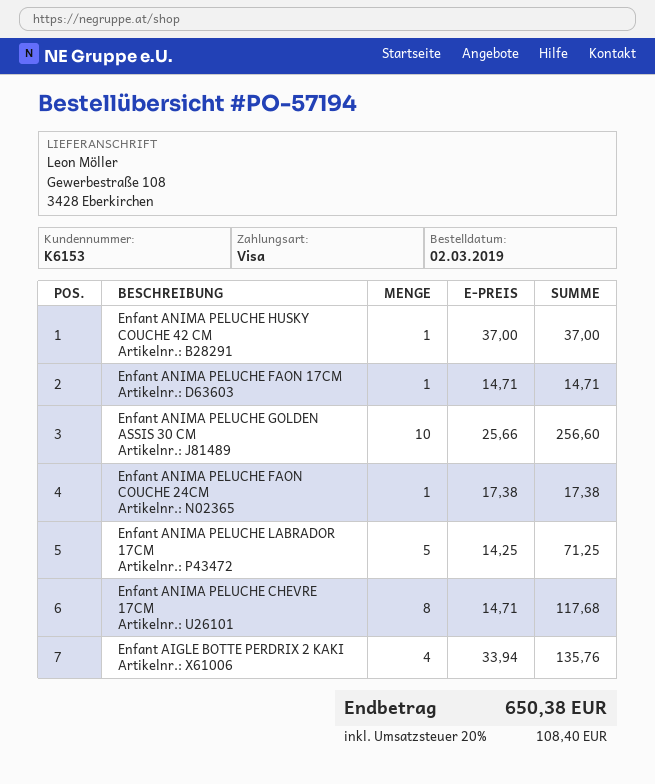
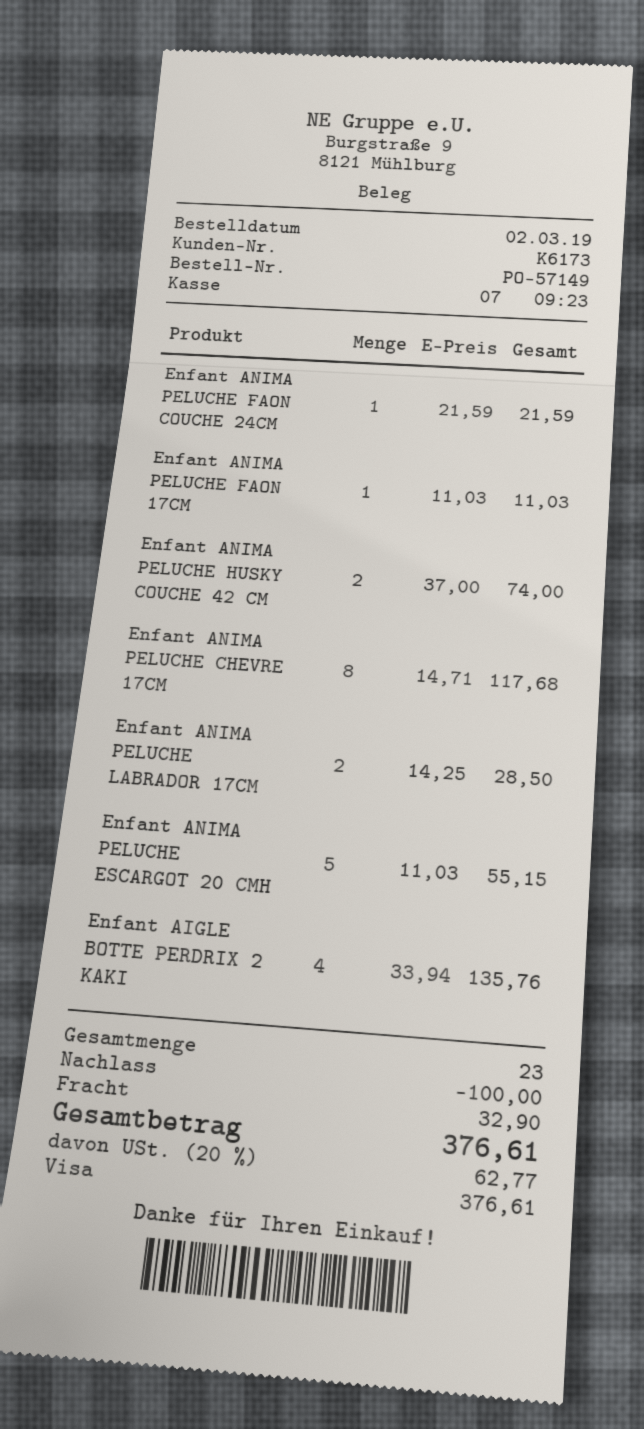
order number: PO-57194 -> PO-57149
customer number: K6153 -> K6173
Enfant ANIMA PELUCHE HUSKY COUCHE 42 CM: 1 x 37.00 = 37.00 -> 2 x 37.00 = 74.00
Enfant ANIMA PELUCHE FAON 17CM: 1 x 14.71 = 14.71 -> 1 x 11.03 = 11.03
Enfant ANIMA PELUCHE GOLDEN ASSIS 30 CM: 10 x 25.66 = 256.60 -> none
Enfant ANIMA PELUCHE FAON COUCHE 24CM: 1 x 17.38 = 17.38 -> 1 x 21.59 = 21.59
Enfant ANIMA PELUCHE LABRADOR 17CM: 5 x 14.25 = 71.25 -> 2 x 14.25 = 28.50
Enfant ANIMA PELUCHE ESCARGOT 20 CMH: none -> 5 x 11.03 = 55.15
discount: none -> 100.00
shipping: none -> 32.90
tax: 20% = 108.40 -> 20% = 62.77
total: 650.38 -> 376.61

